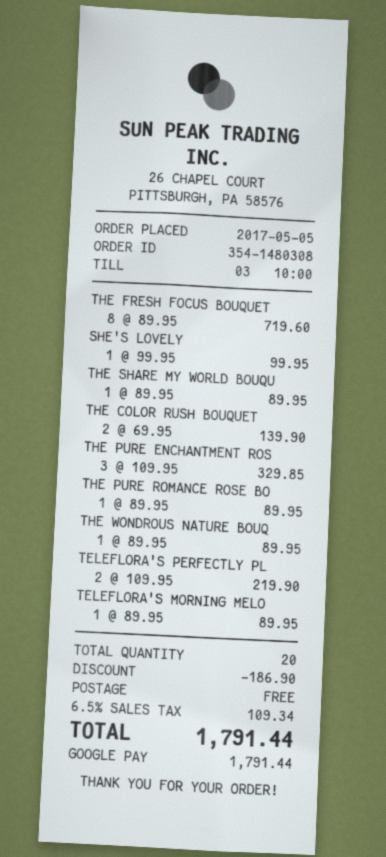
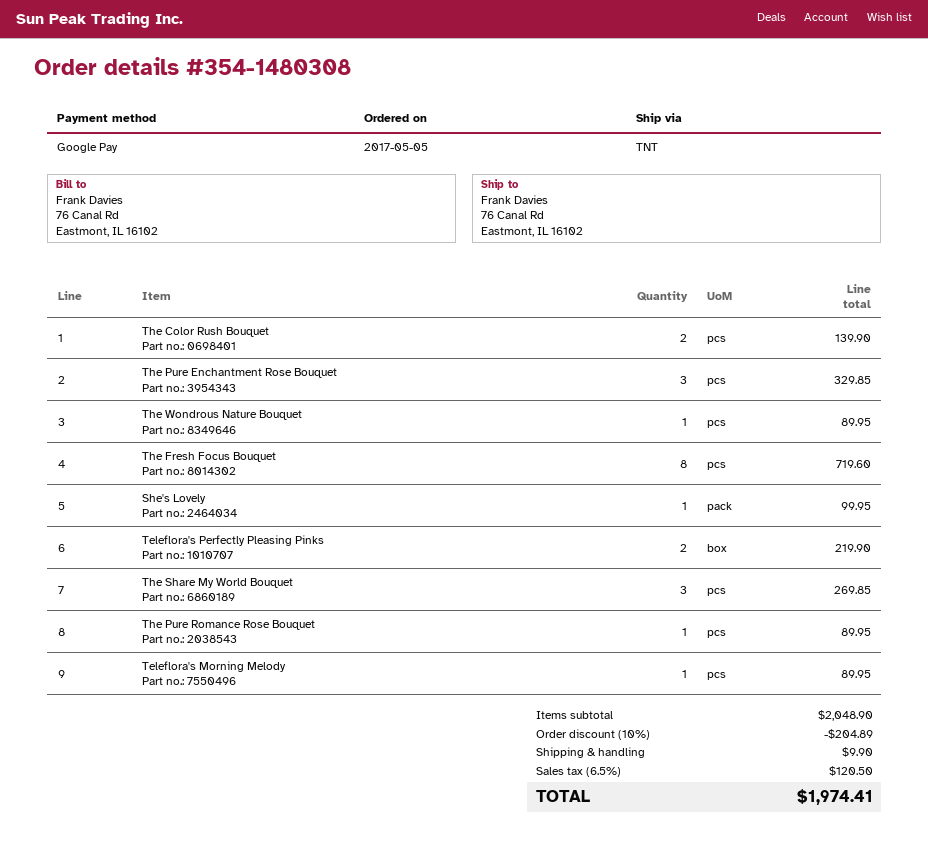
THE SHARE MY WORLD BOUQU: 1 for 89.95 -> 3 for 269.85
discount: 186.90 -> 204.89
shipping: 0.00 -> 9.90
tax: 6.5% = 109.34 -> 6.5% = 120.50
total: 1791.44 -> 1974.41

